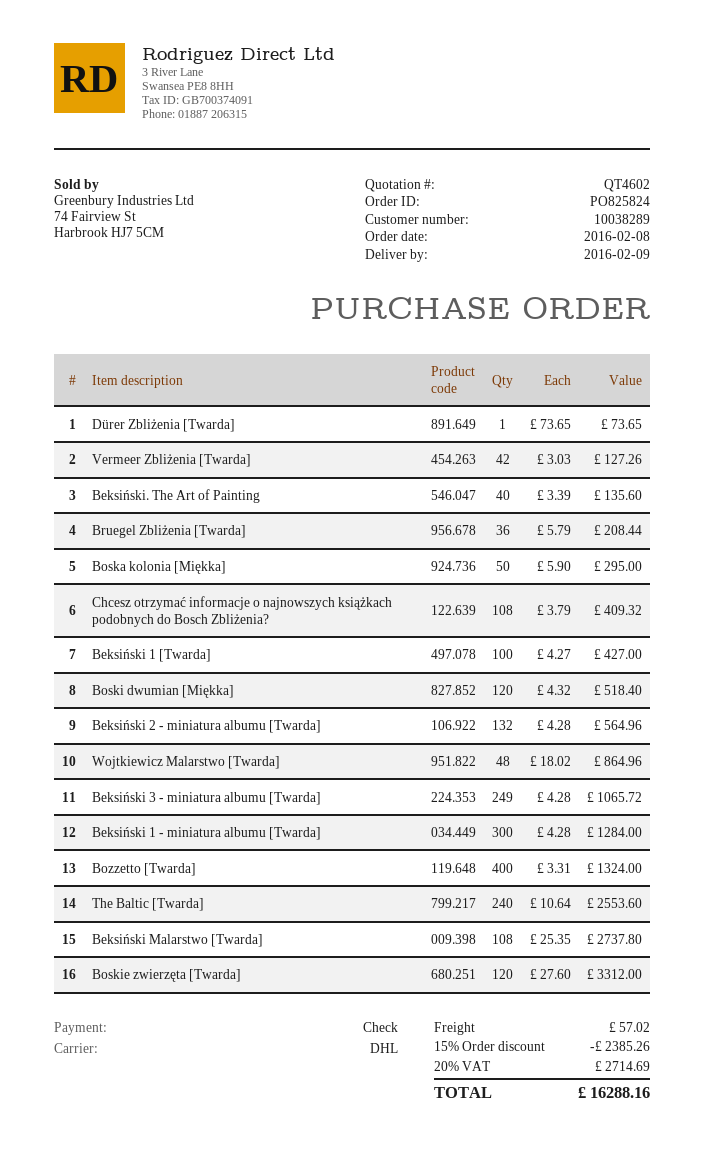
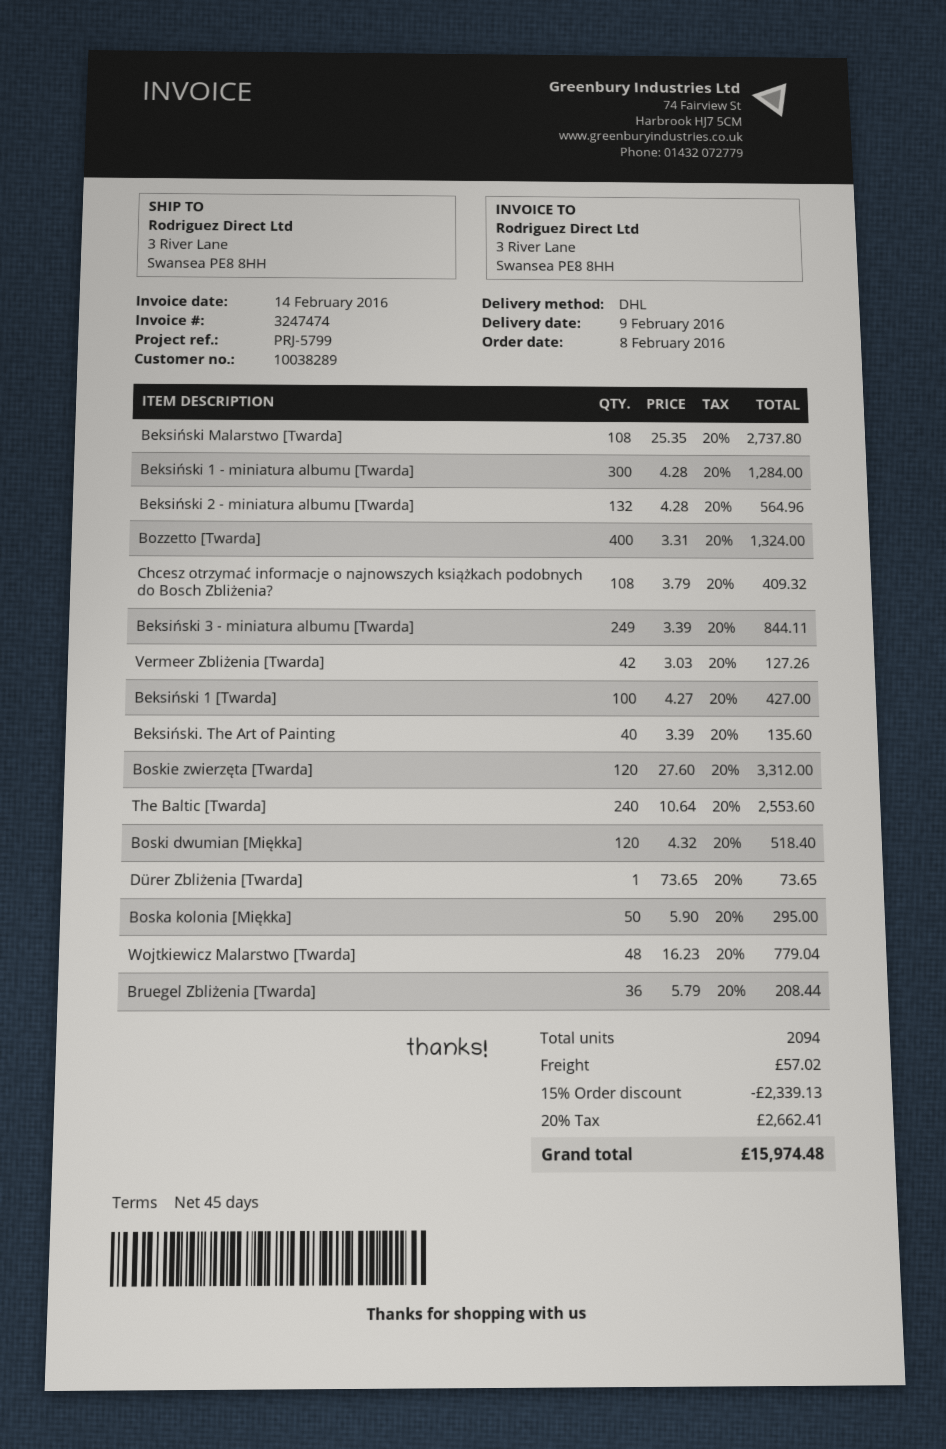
Wojtkiewicz Malarstwo [Twarda]: 48 x 18.02 = 864.96 -> 48 x 16.23 = 779.04
Beksiński 3 - miniatura albumu [Twarda]: 249 x 4.28 = 1065.72 -> 249 x 3.39 = 844.11
discount: 15% = 2385.26 -> 15% = 2339.13
tax: 20% = 2714.69 -> 20% = 2662.41
total: 16288.16 -> 15974.48

